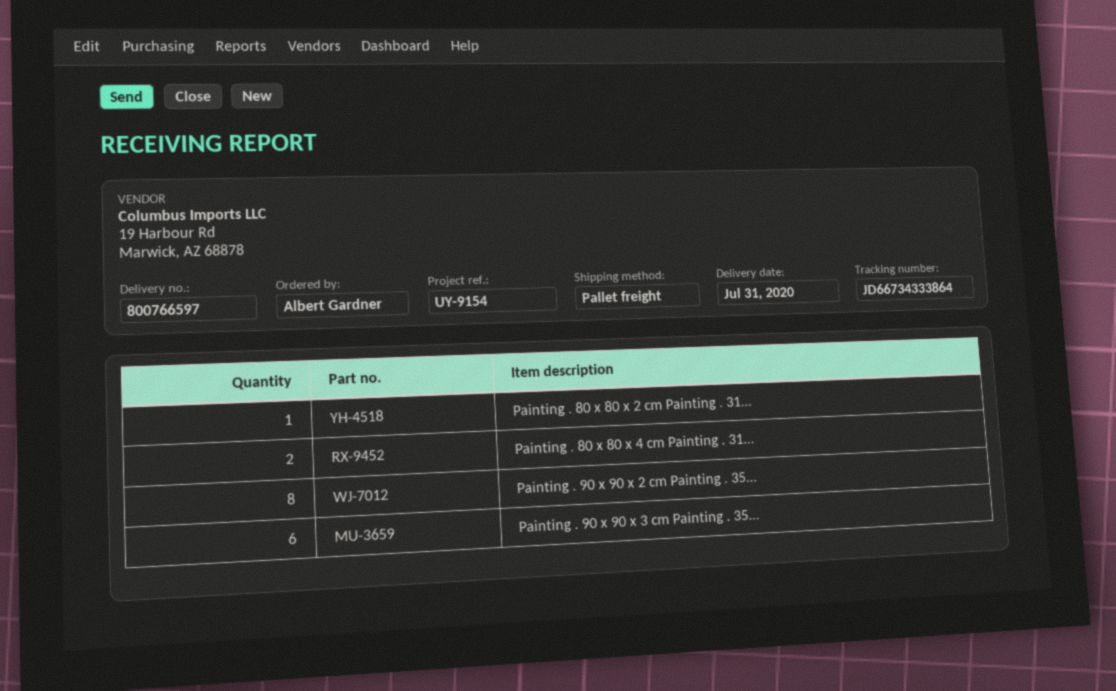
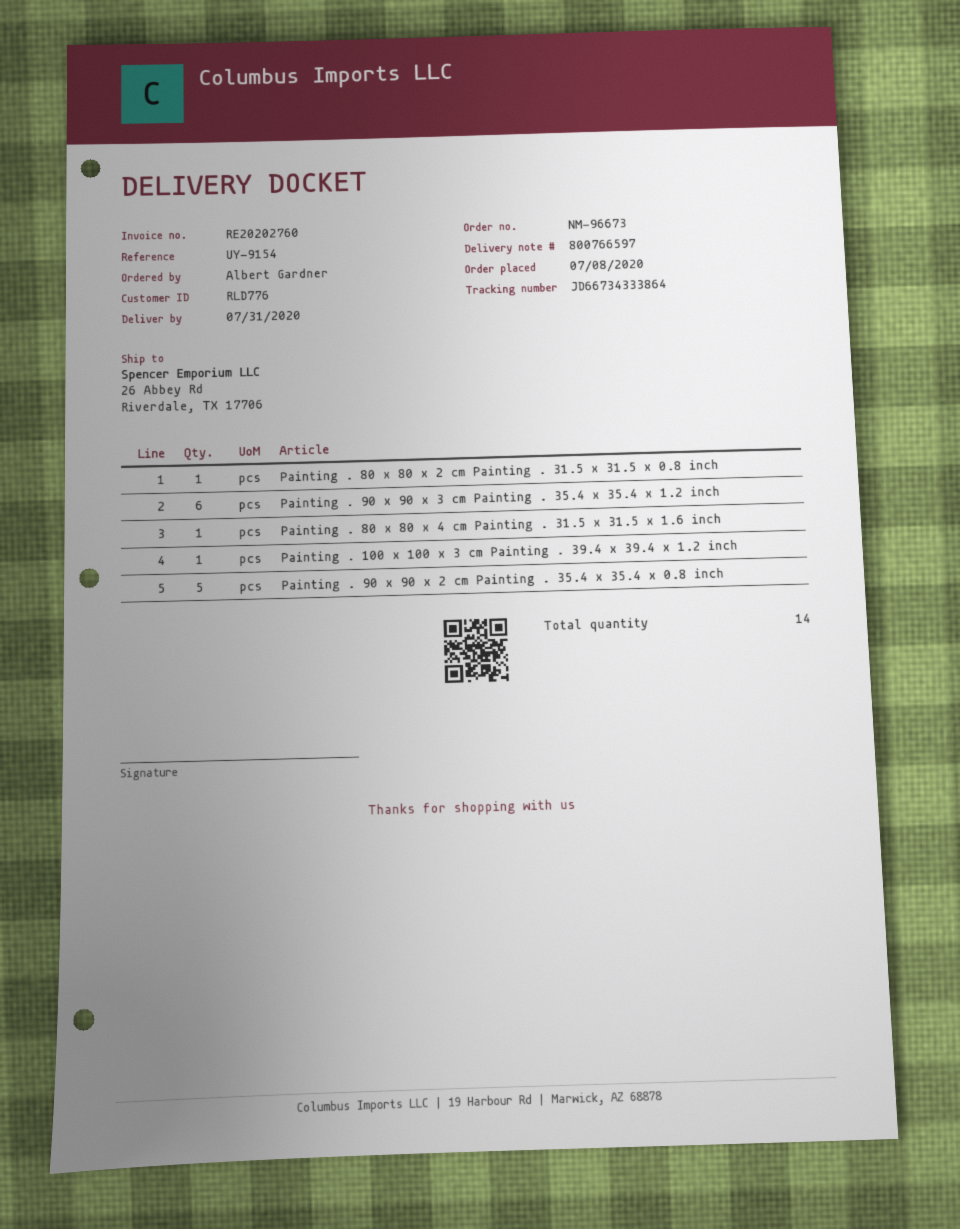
Painting . 80 x 80 x 4 cm Painting . 31...: 2 -> 1
Painting . 90 x 90 x 2 cm Painting . 35...: 8 -> 5
Painting . 100 x 100 x 3 cm Painting . 39.4 x 39.4 x 1.2 inch: none -> 1

